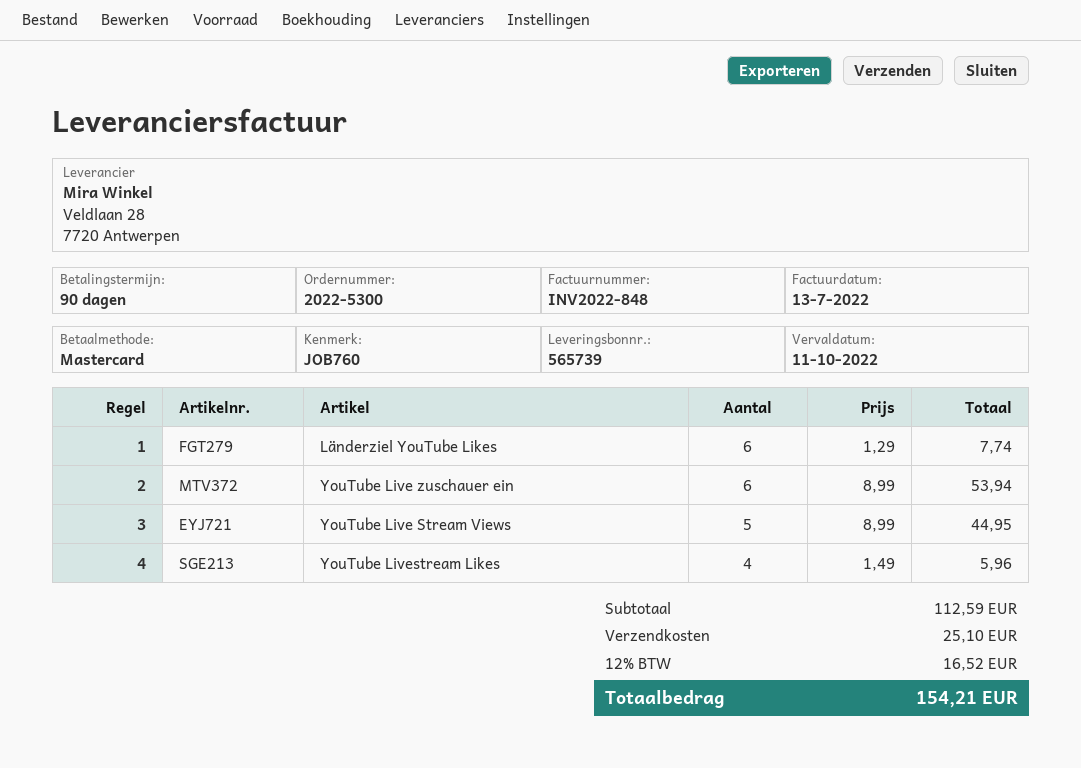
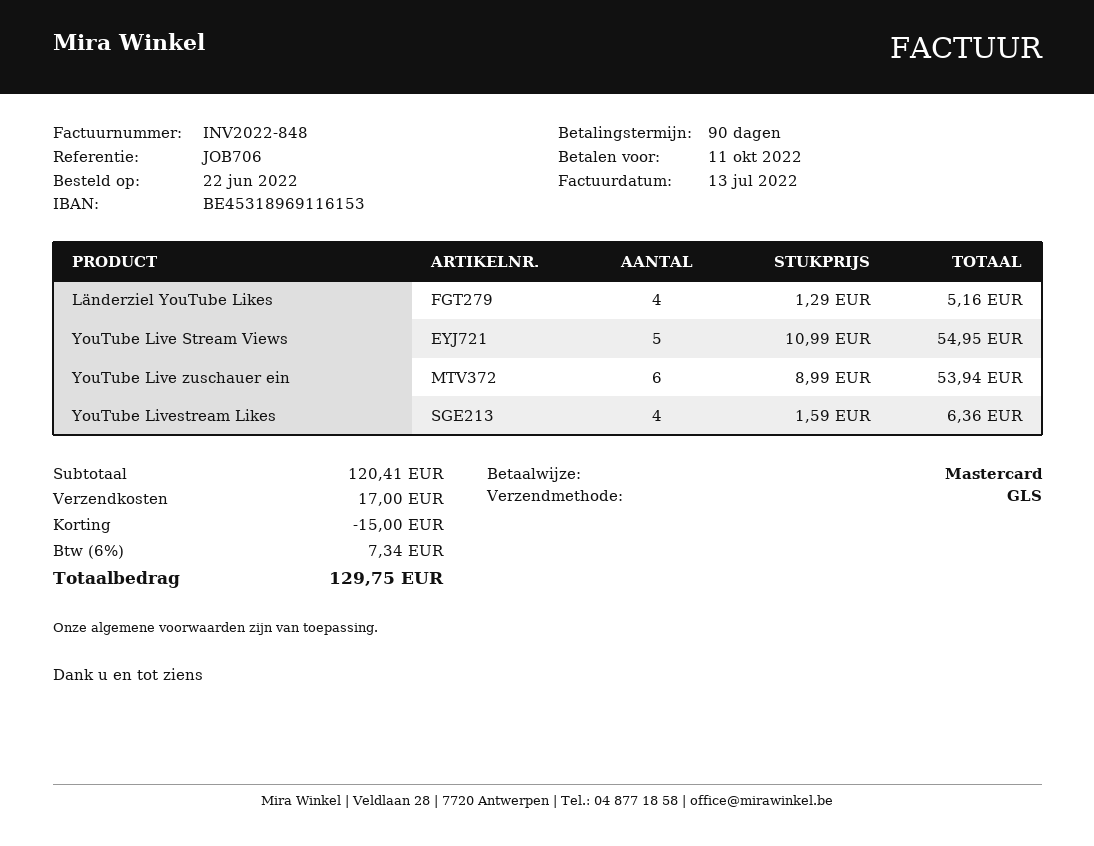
reference: JOB760 -> JOB706
Länderziel YouTube Likes: 6 x 1.29 = 7.74 -> 4 x 1.29 = 5.16
YouTube Live Stream Views: 5 x 8.99 = 44.95 -> 5 x 10.99 = 54.95
YouTube Livestream Likes: 4 x 1.49 = 5.96 -> 4 x 1.59 = 6.36
subtotal: 112.59 -> 120.41
discount: none -> 15.00
shipping: 25.10 -> 17.00
tax: 12% = 16.52 -> 6% = 7.34
total: 154.21 -> 129.75

